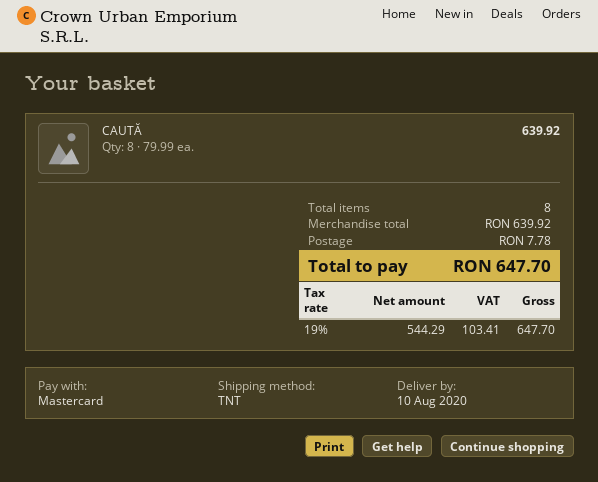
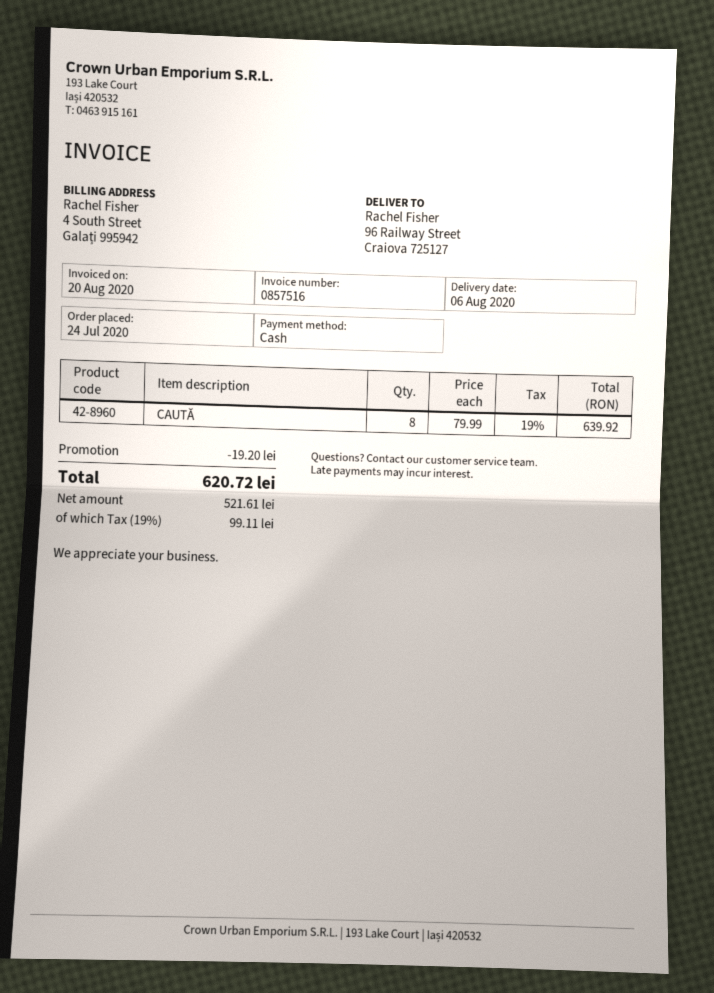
delivery date: 2020-08-10 -> 2020-08-06
payment method: Mastercard -> cash
discount: none -> 19.20
shipping: 7.78 -> none
net: 544.29 -> 521.61
tax: 19% = 103.41 -> 19% = 99.11
total: 647.70 -> 620.72

